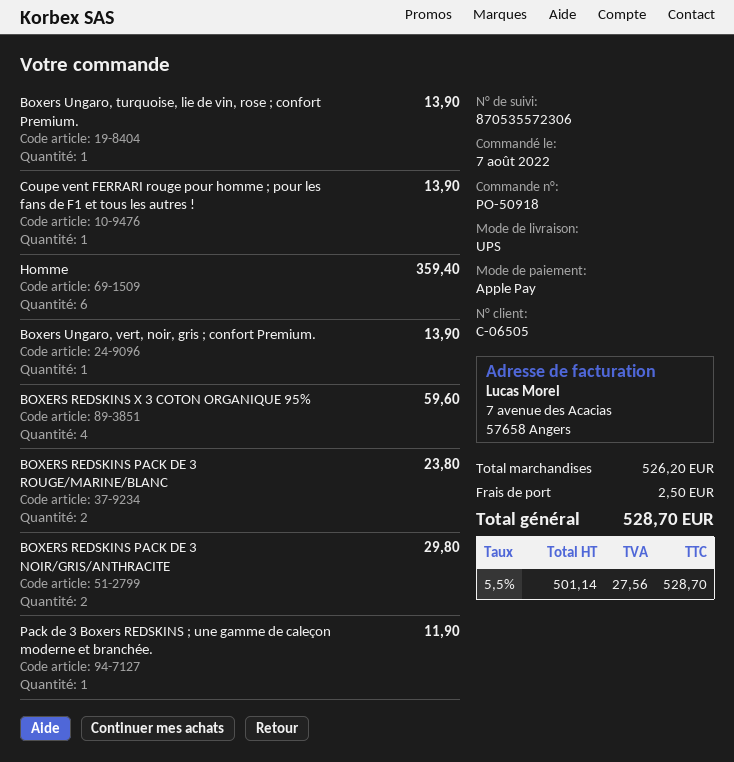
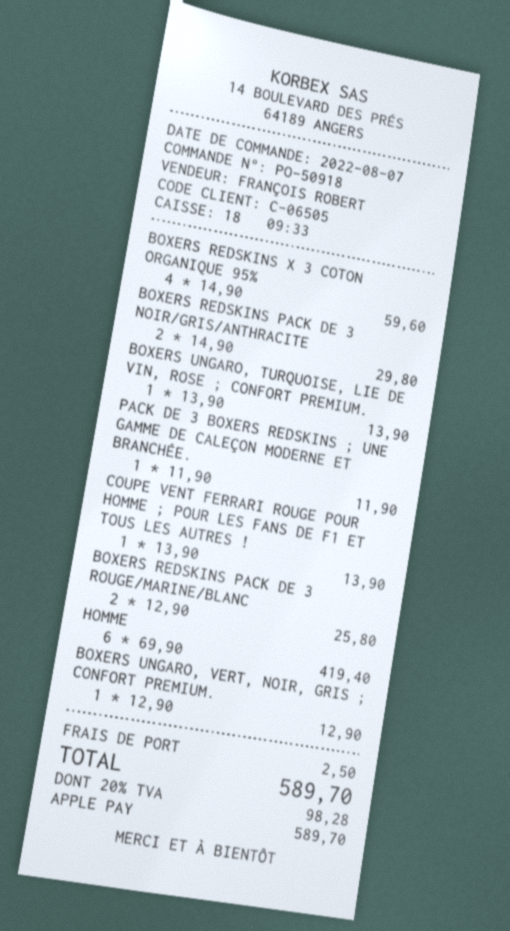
Homme: 6 for 359.40 -> 6 for 419.40
Boxers Ungaro, vert, noir, gris ; confort Premium.: 1 for 13.90 -> 1 for 12.90
BOXERS REDSKINS PACK DE 3 ROUGE/MARINE/BLANC: 2 for 23.80 -> 2 for 25.80
tax: 5.5% = 27.56 -> 20% = 98.28
total: 528.70 -> 589.70

